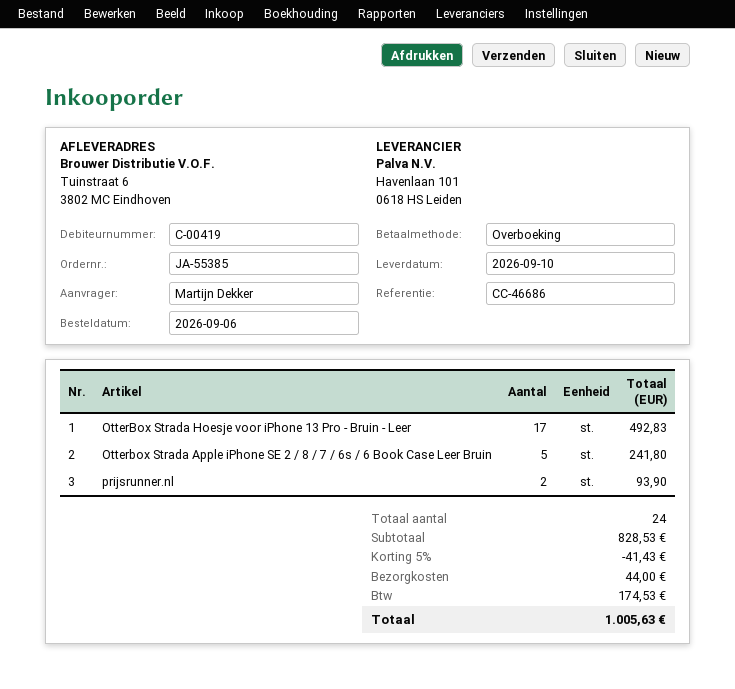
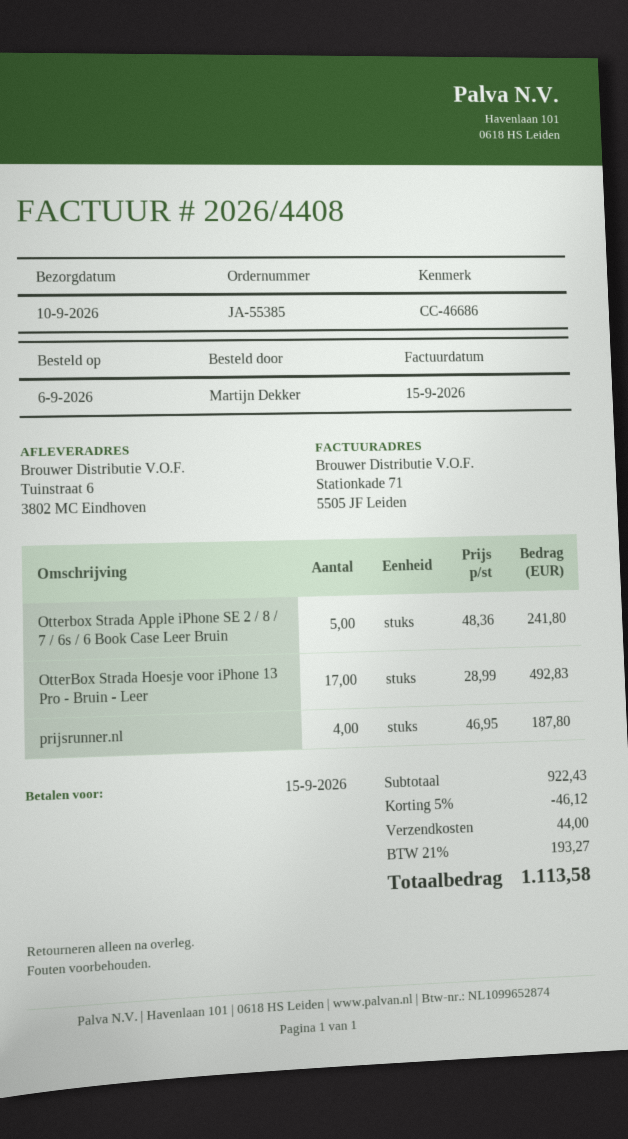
prijsrunner.nl: 2 for 93.90 -> 4 for 187.80
subtotal: 828.53 -> 922.43
discount: 5% = 41.43 -> 5% = 46.12
tax: 174.53 -> 193.27
total: 1005.63 -> 1113.58

